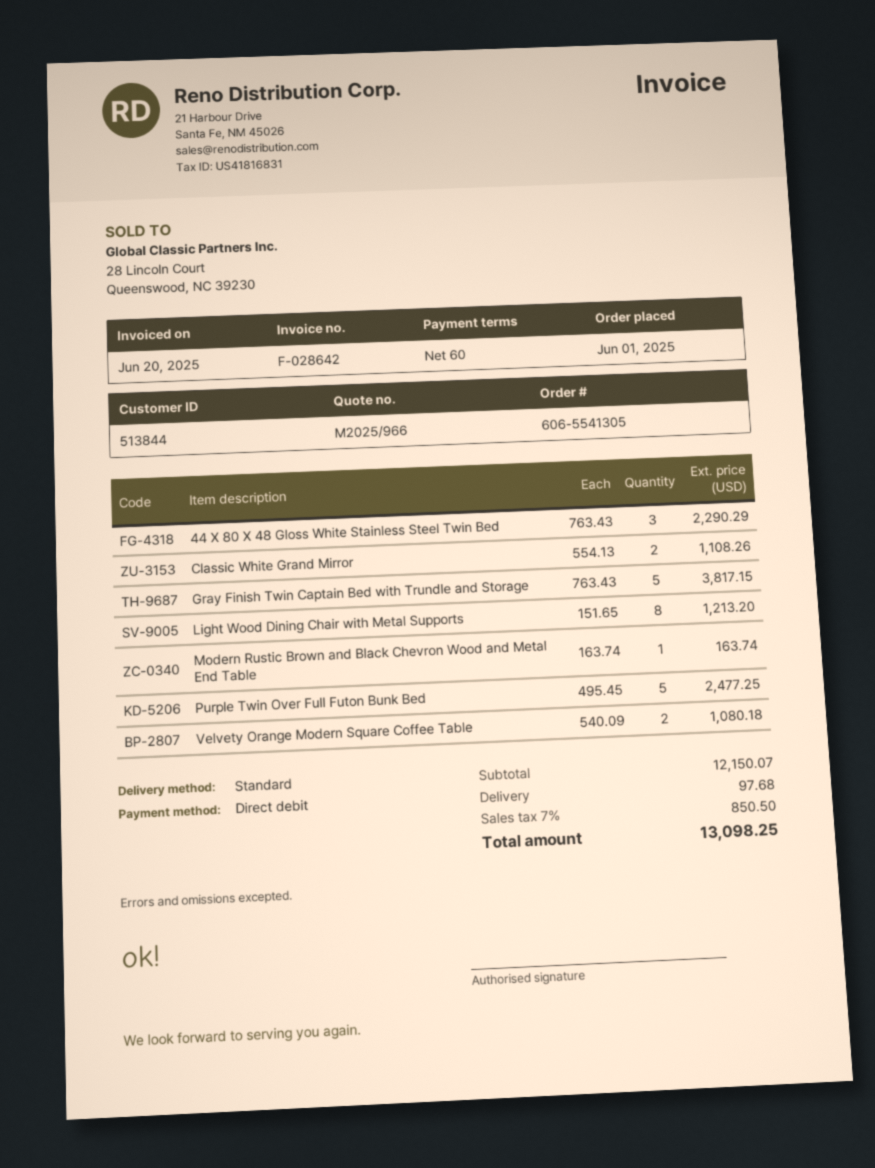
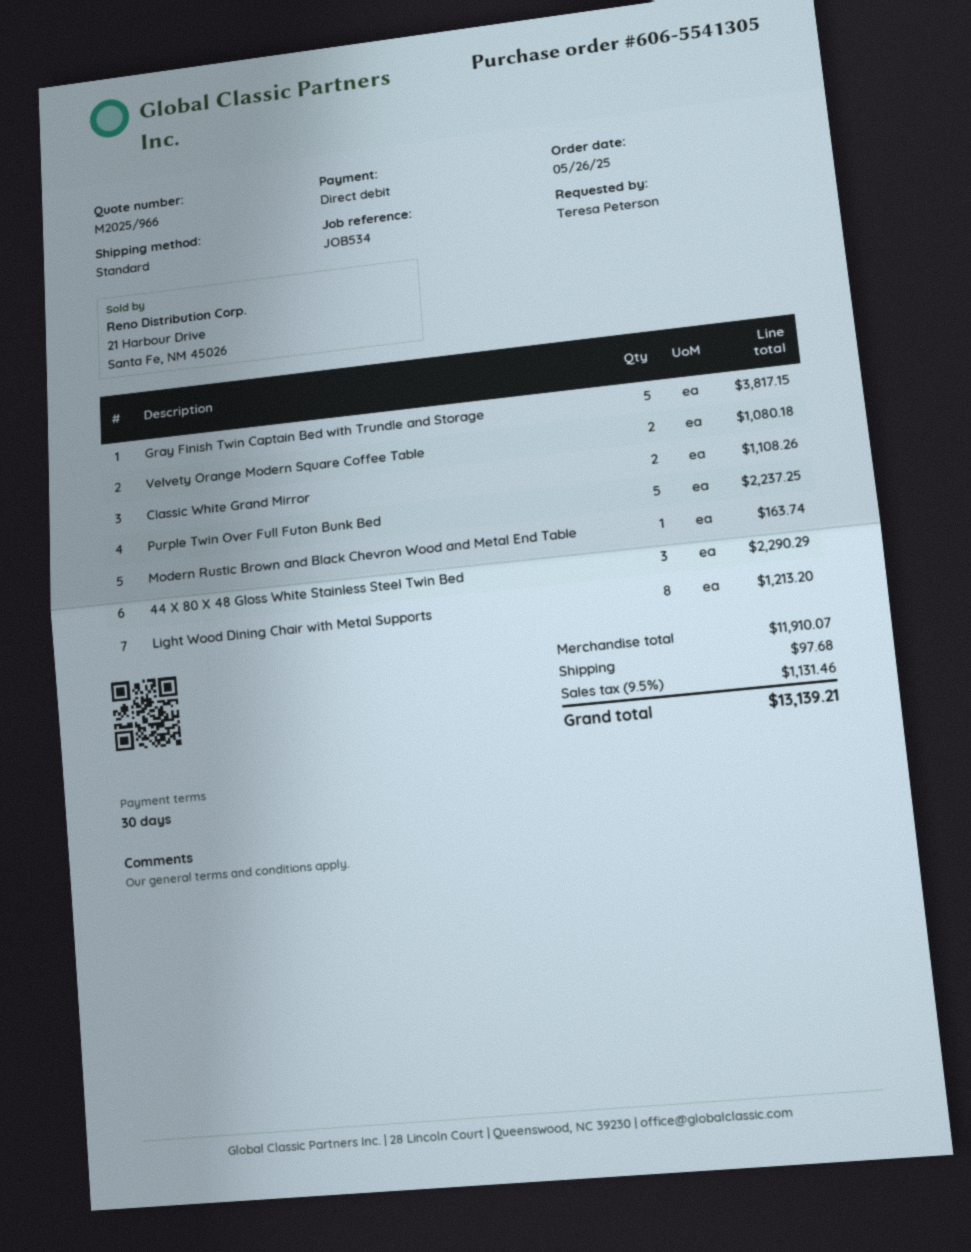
order date: 2025-06-01 -> 2025-05-26
payment terms: 60 days -> 30 days
Purple Twin Over Full Futon Bunk Bed: 5 for 2477.25 -> 5 for 2237.25
subtotal: 12150.07 -> 11910.07
tax: 7% = 850.50 -> 9.5% = 1131.46
total: 13098.25 -> 13139.21

